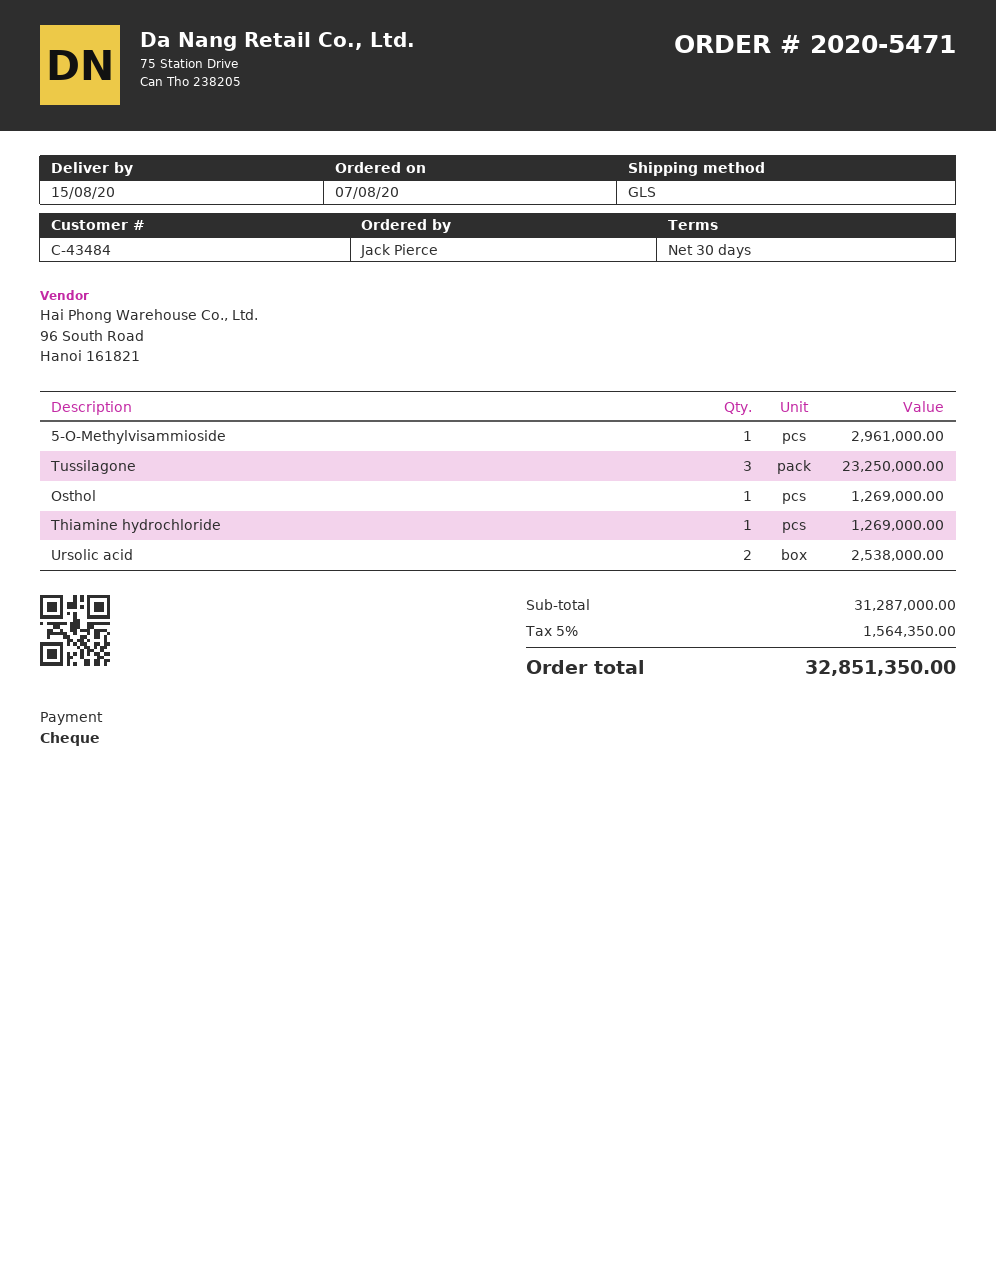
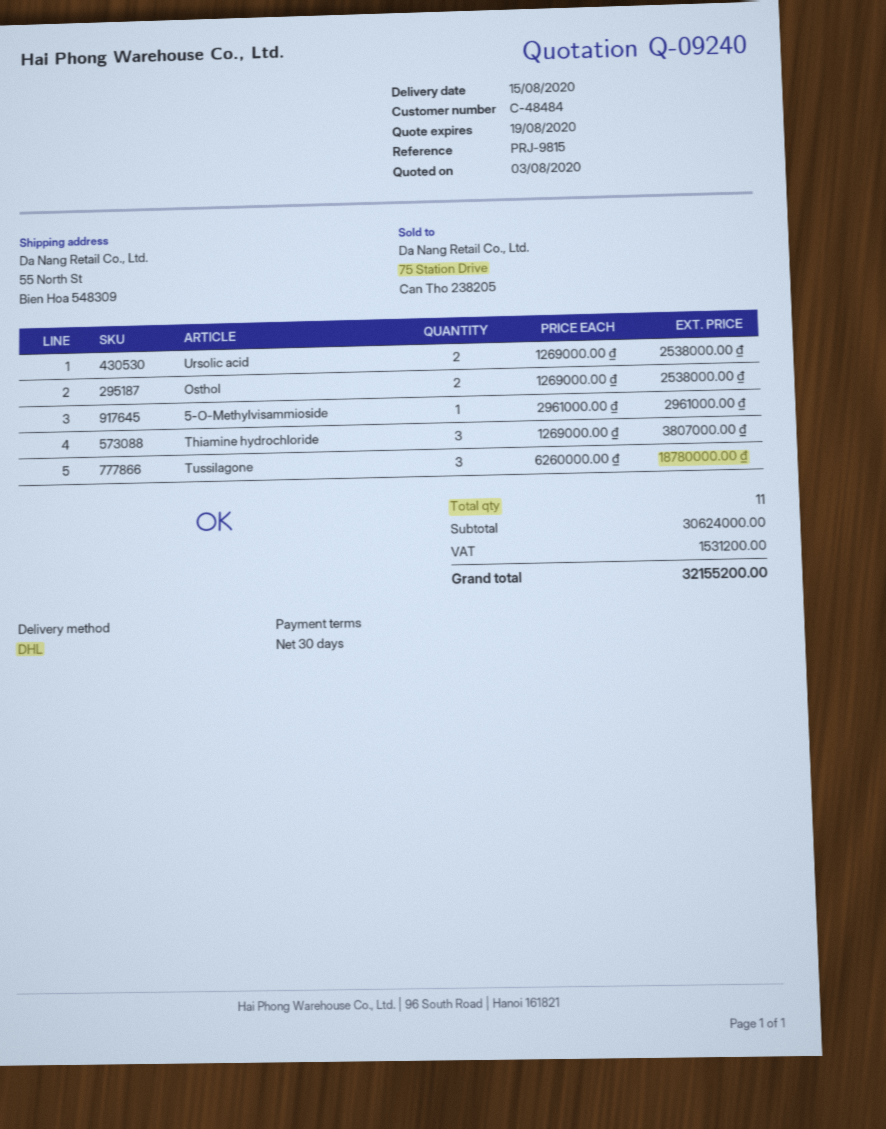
customer number: C-43484 -> C-48484
shipping method: GLS -> DHL
Tussilagone: 3 for 23250000.00 -> 3 for 18780000.00
Osthol: 1 for 1269000.00 -> 2 for 2538000.00
Thiamine hydrochloride: 1 for 1269000.00 -> 3 for 3807000.00
subtotal: 31287000.00 -> 30624000.00
tax: 1564350.00 -> 1531200.00
total: 32851350.00 -> 32155200.00

